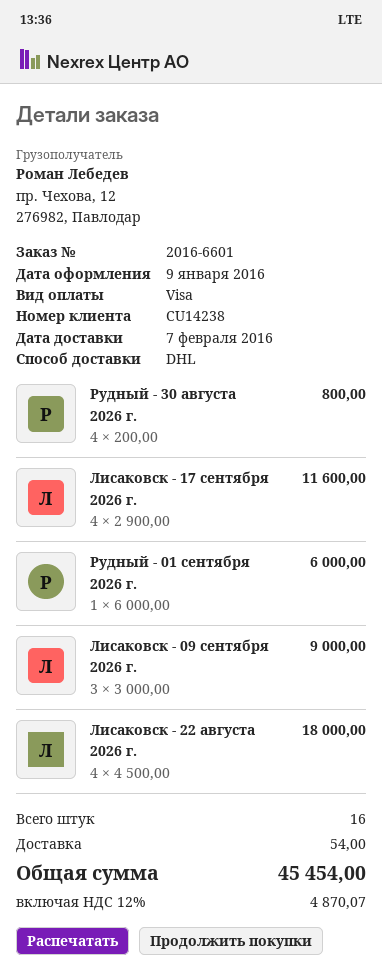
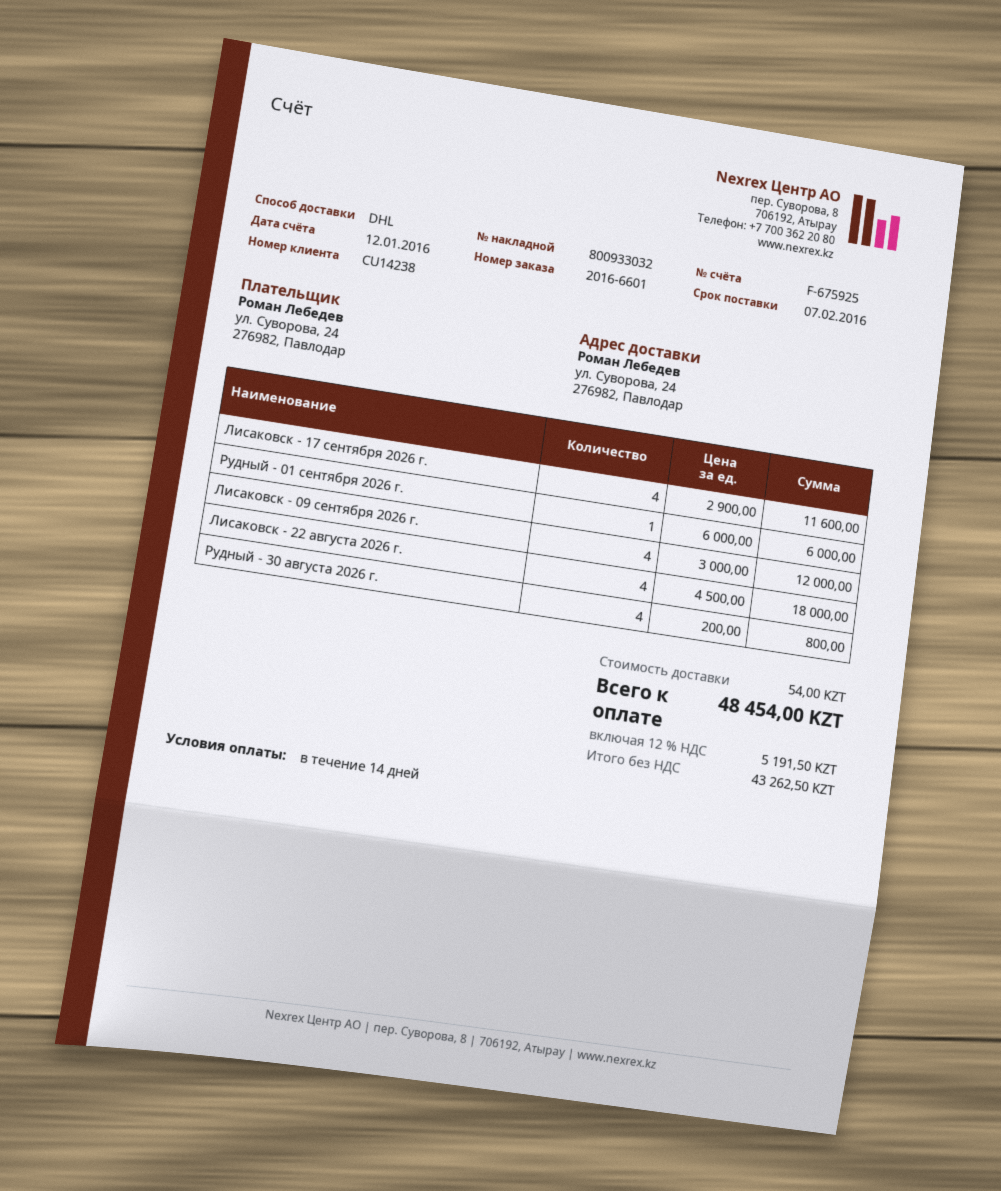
ship to: пр. Чехова, 12, 276982, Павлодар -> ул. Суворова, 24, 276982, Павлодар
Лисаковск - 09 сентября 2026 г.: 3 x 3000.00 = 9000.00 -> 4 x 3000.00 = 12000.00
tax: 12% = 4870.07 -> 12% = 5191.50
total: 45454.00 -> 48454.00

